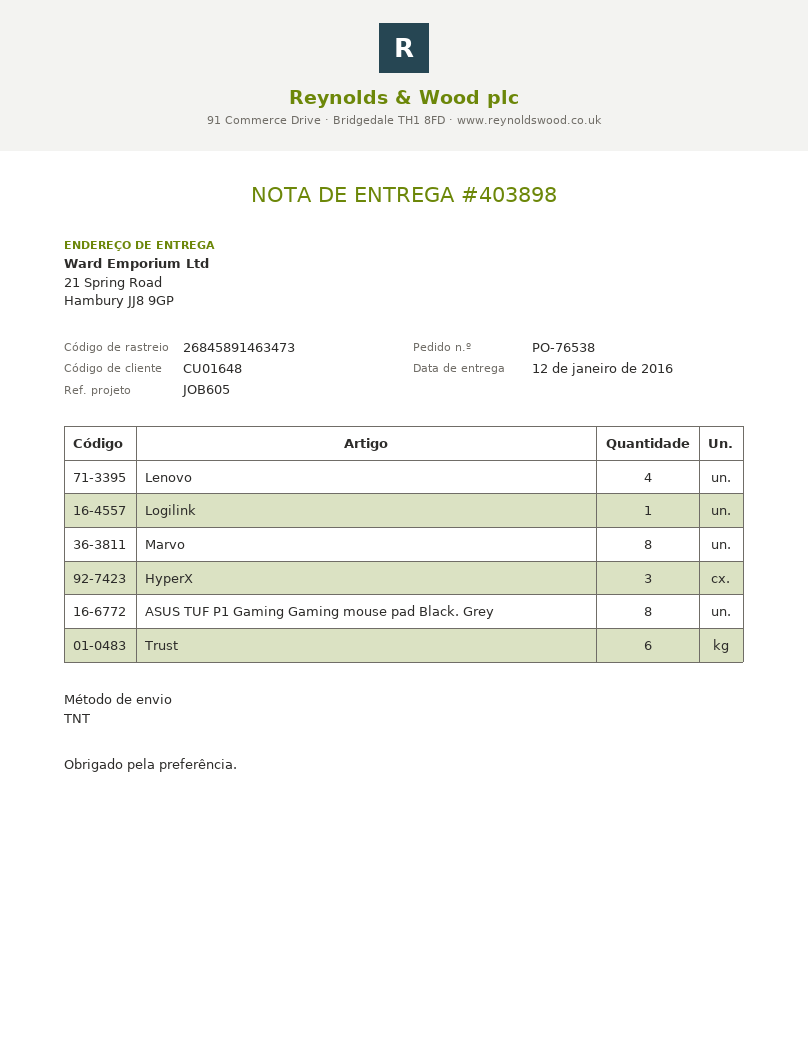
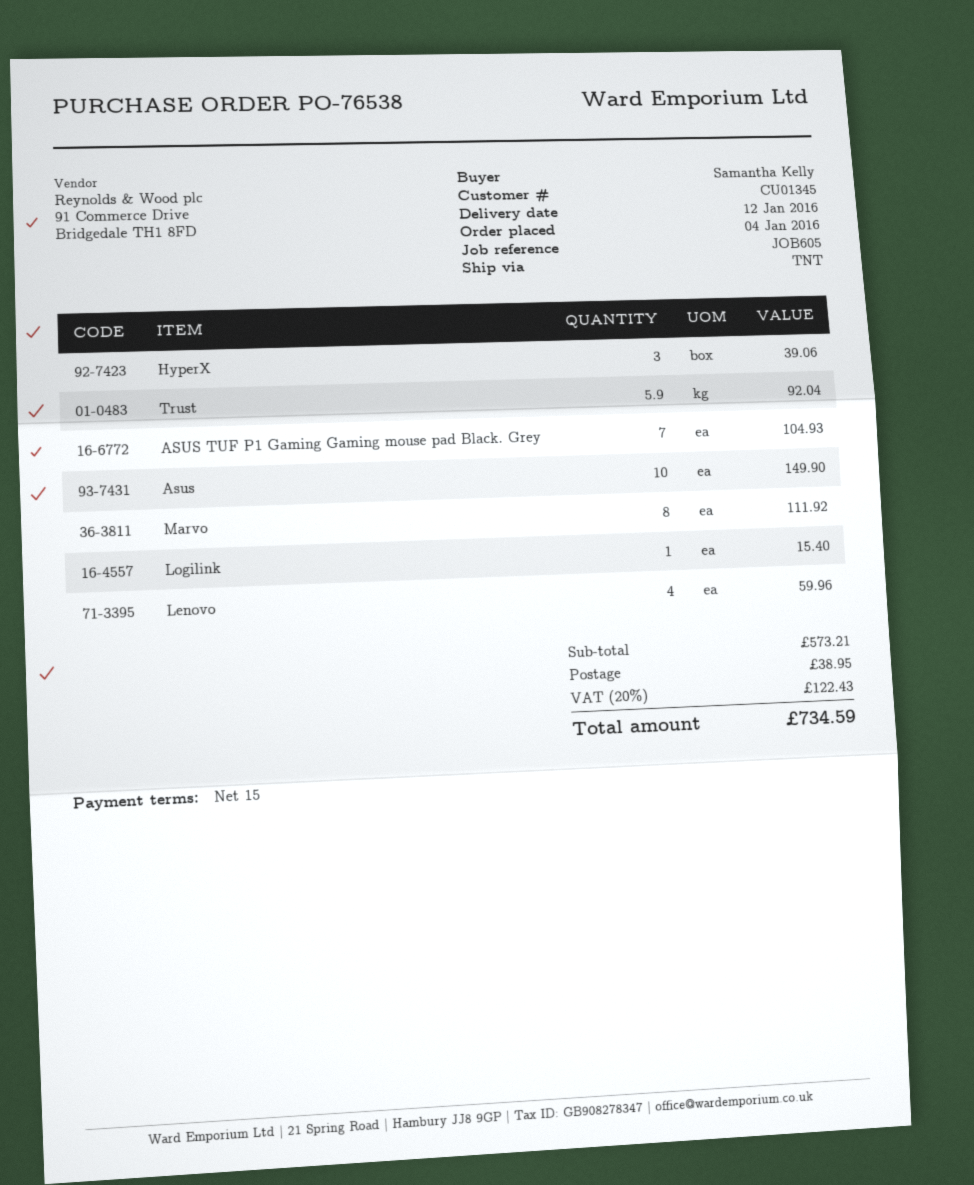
customer number: CU01648 -> CU01345
ASUS TUF P1 Gaming Gaming mouse pad Black. Grey: 8 -> 7
Trust: 6 -> 5.9
Asus: none -> 10

